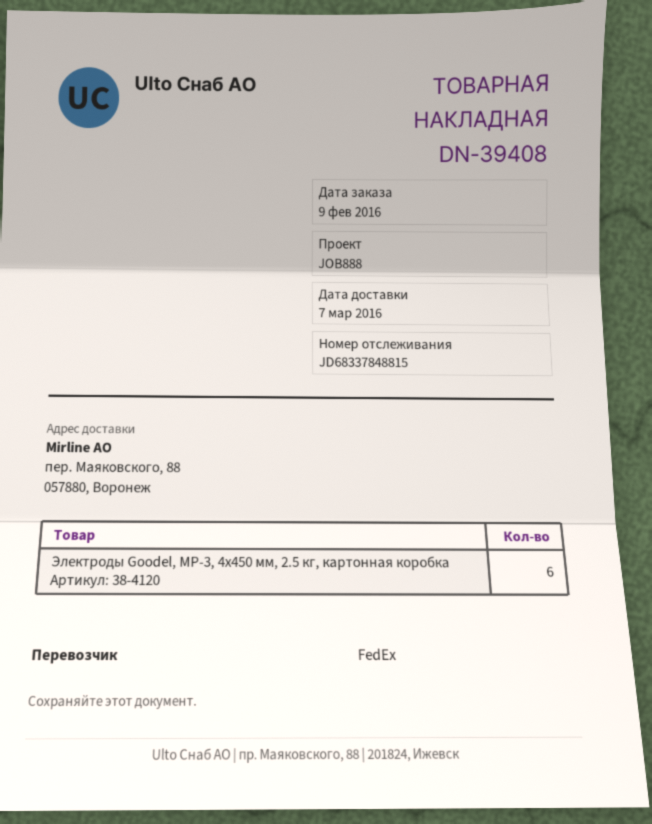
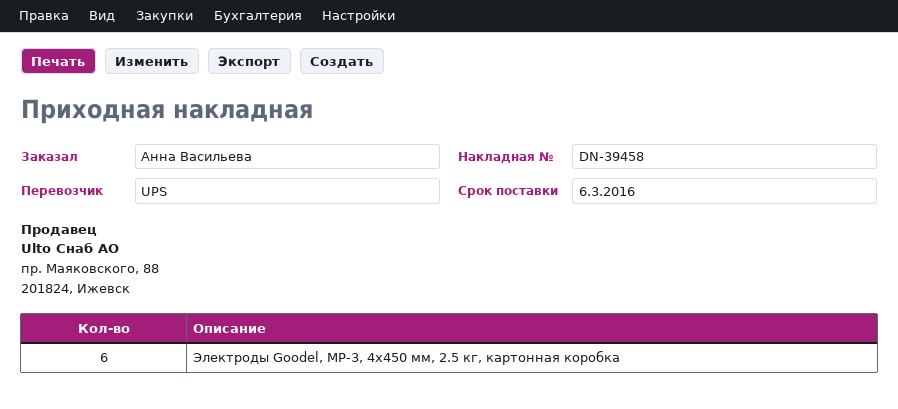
delivery note number: DN-39408 -> DN-39458
delivery date: 2016-03-07 -> 2016-03-06
shipping method: FedEx -> UPS

